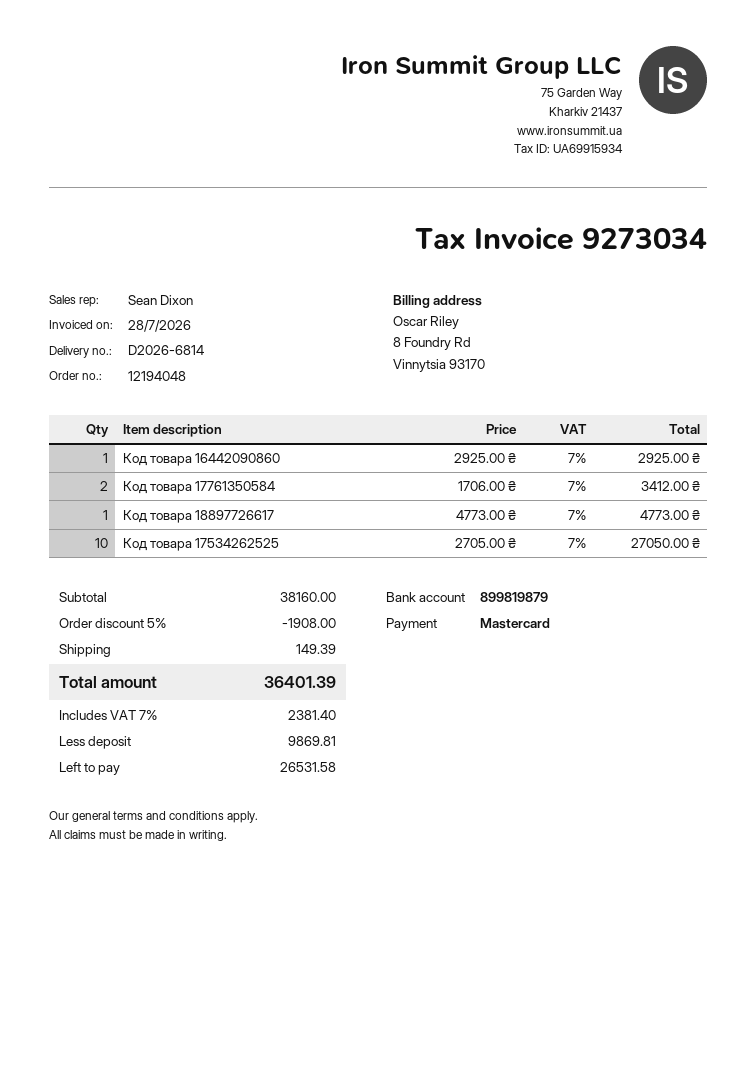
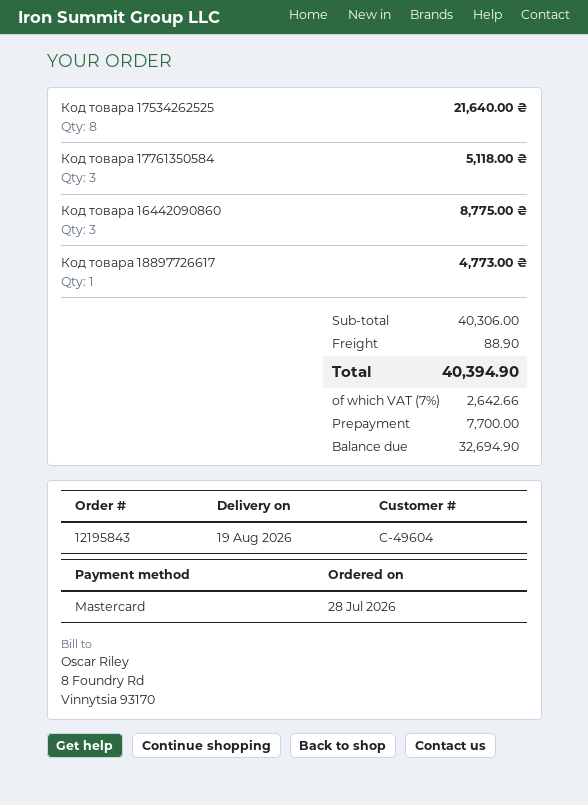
order number: 12194048 -> 12195843
Код товара 16442090860: 1 for 2925.00 -> 3 for 8775.00
Код товара 17761350584: 2 for 3412.00 -> 3 for 5118.00
Код товара 17534262525: 10 for 27050.00 -> 8 for 21640.00
subtotal: 38160.00 -> 40306.00
discount: 5% = 1908.00 -> none
shipping: 149.39 -> 88.90
tax: 7% = 2381.40 -> 7% = 2642.66
total: 36401.39 -> 40394.90
deposit: 9869.81 -> 7700.00
balance: 26531.58 -> 32694.90

